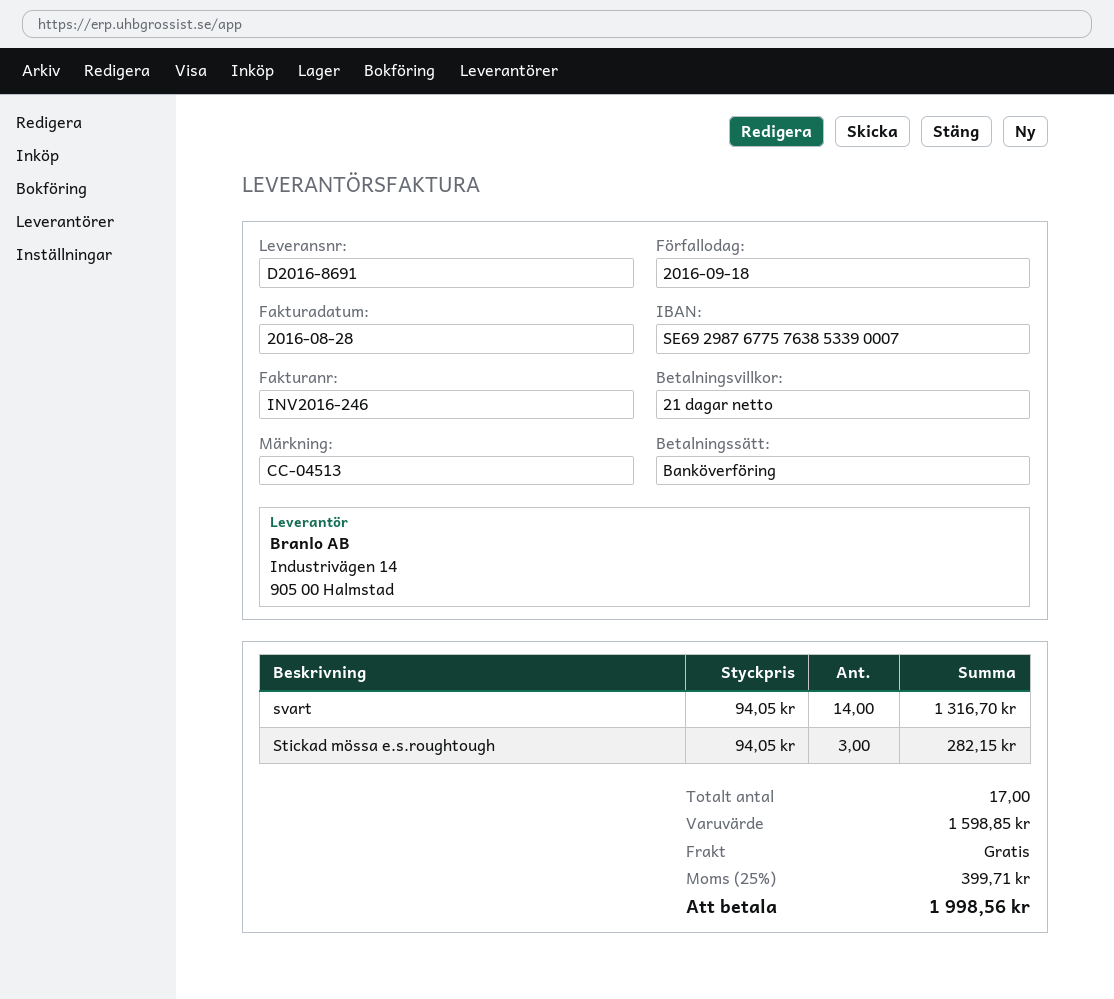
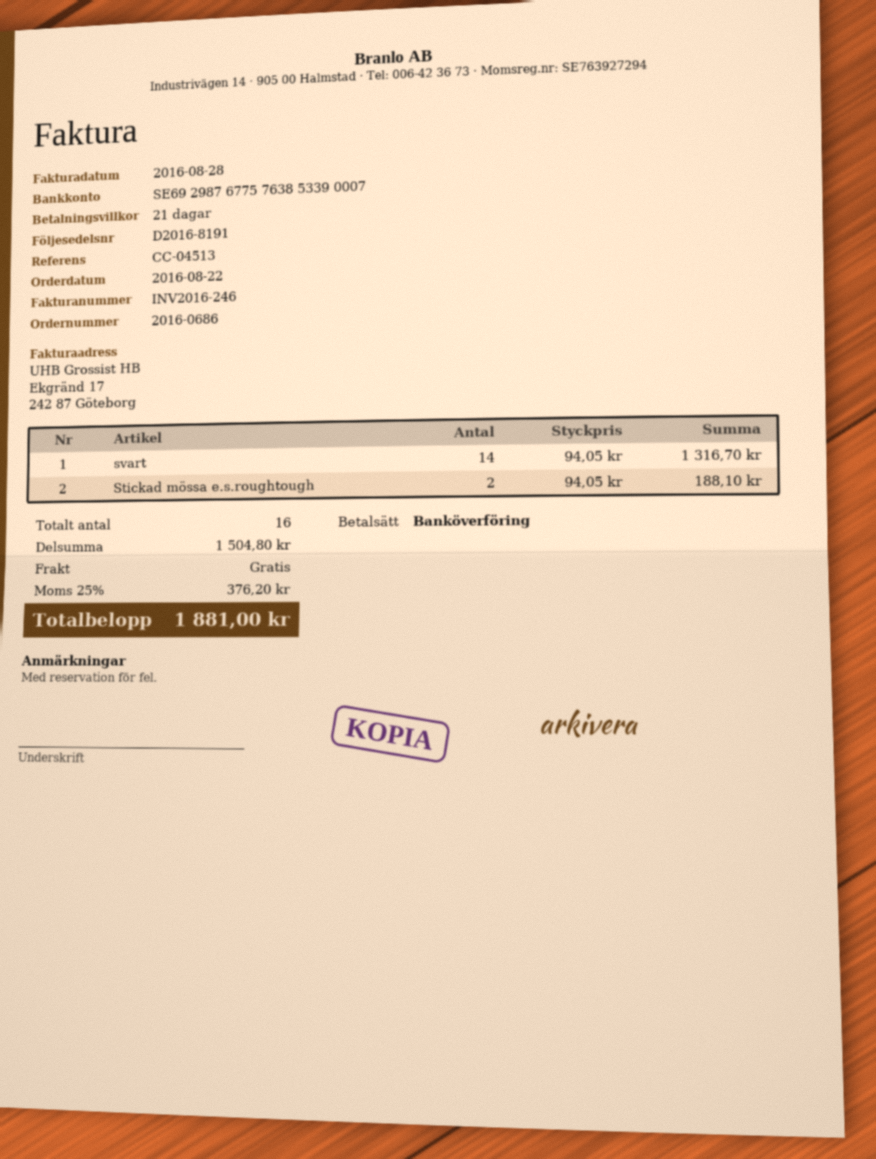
delivery note number: D2016-8691 -> D2016-8191
Stickad mössa e.s.roughtough: 3 x 94.05 = 282.15 -> 2 x 94.05 = 188.10
total quantity: 17 -> 16
subtotal: 1598.85 -> 1504.80
tax: 25% = 399.71 -> 25% = 376.20
total: 1998.56 -> 1881.00

